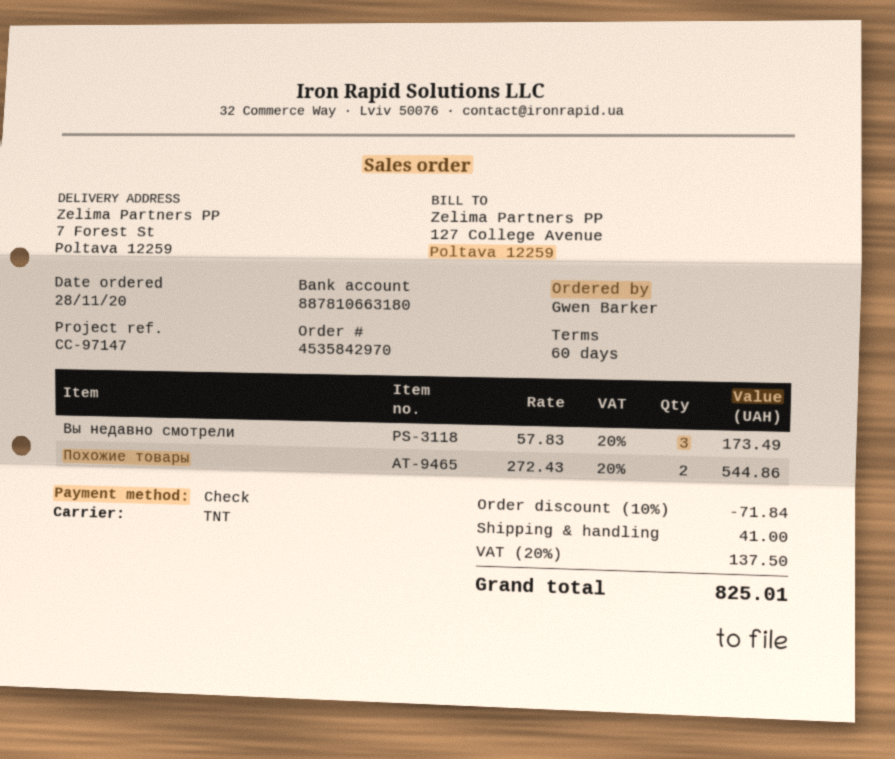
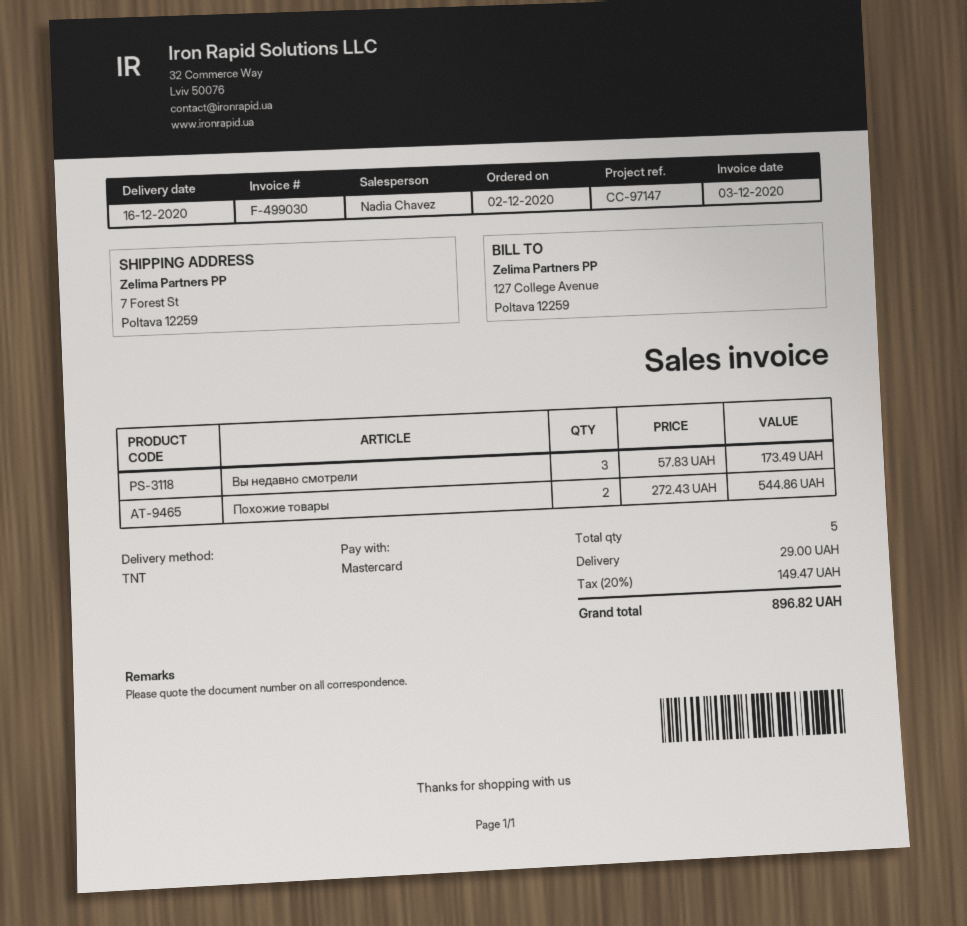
order date: 2020-11-28 -> 2020-12-02
payment method: cheque -> Mastercard
discount: 10% = 71.84 -> none
shipping: 41.00 -> 29.00
tax: 20% = 137.50 -> 20% = 149.47
total: 825.01 -> 896.82

